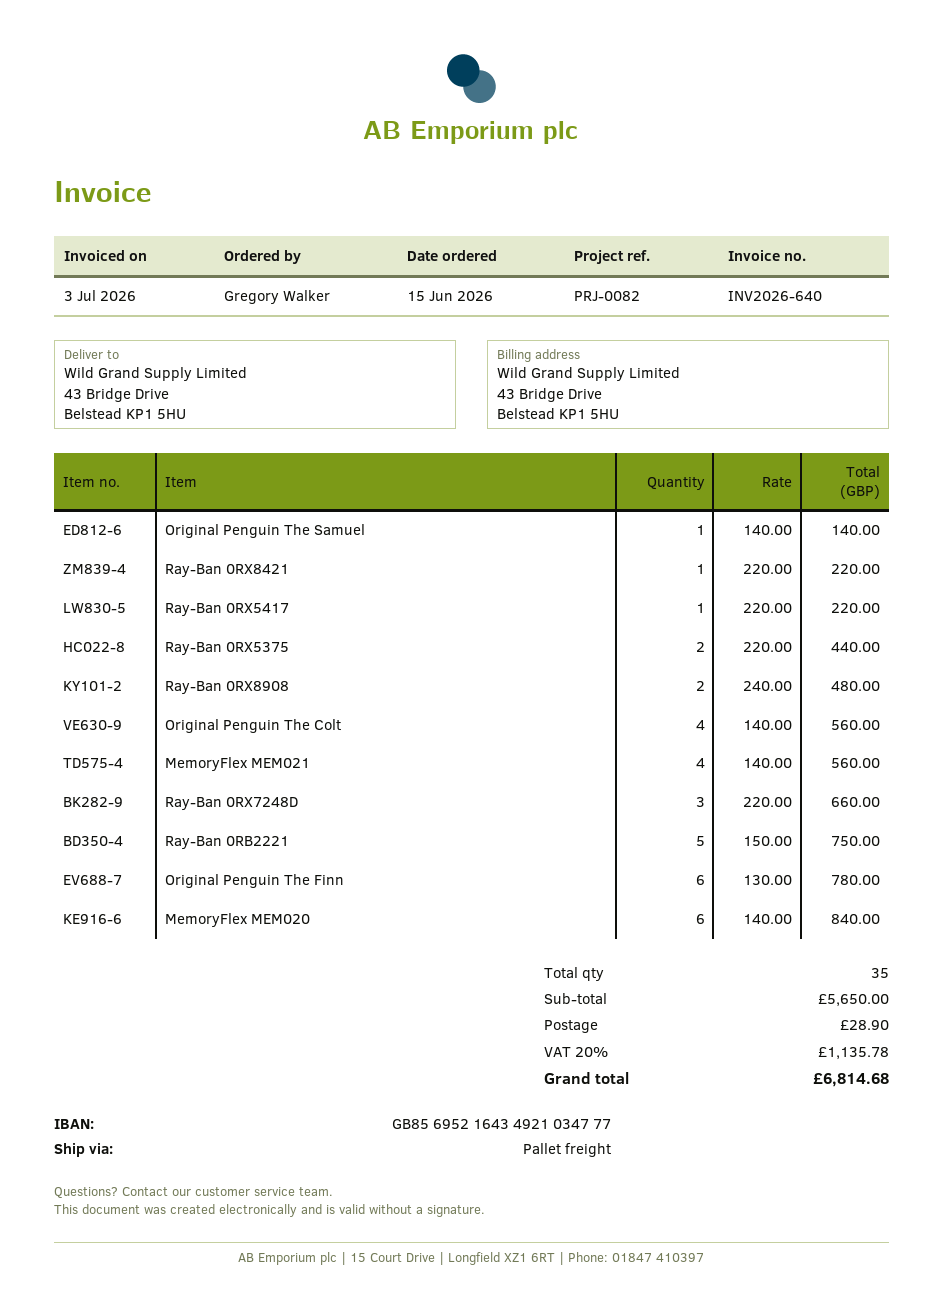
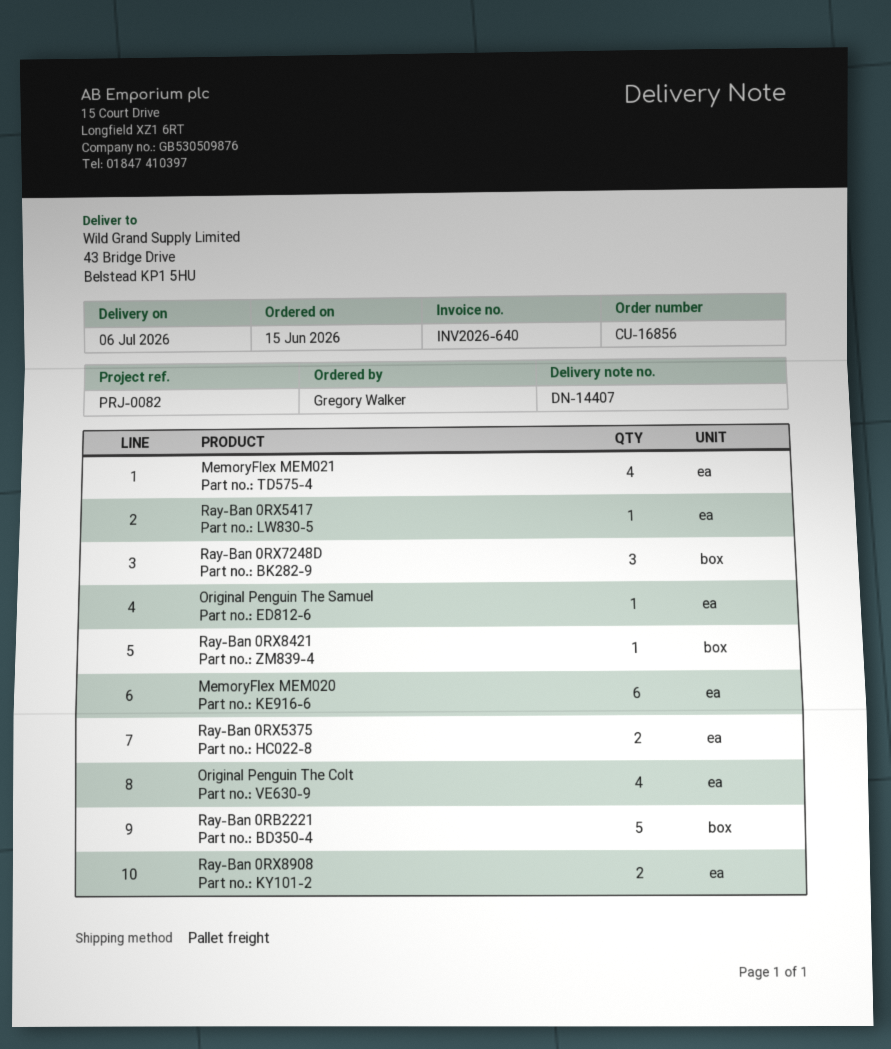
Original Penguin The Finn: 6 -> none

